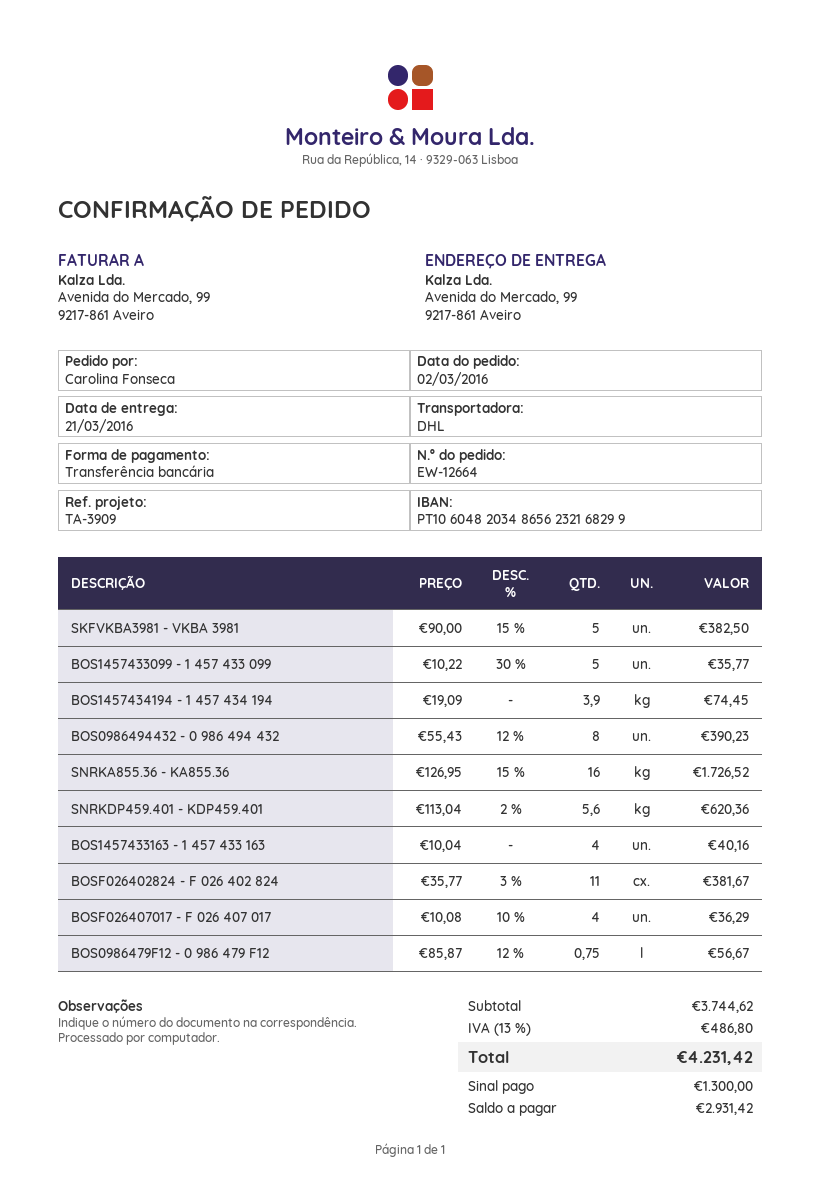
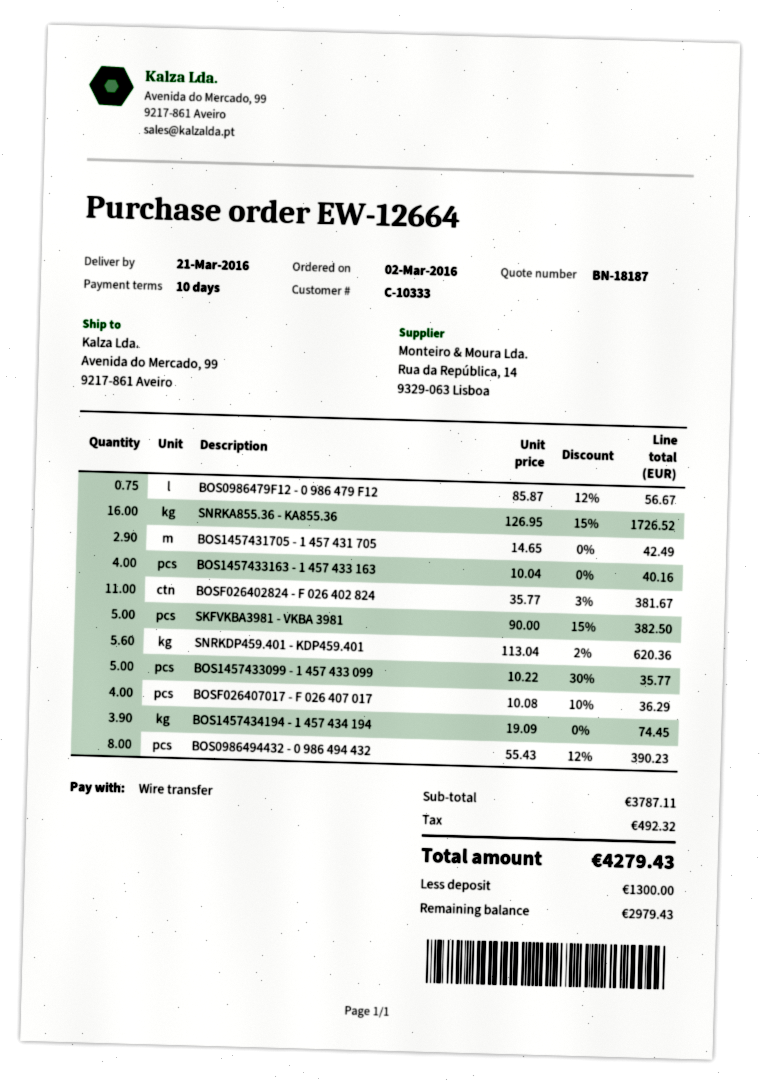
BOS1457431705 - 1 457 431 705: none -> 2.9 x 14.65 = 42.49
subtotal: 3744.62 -> 3787.11
tax: 486.80 -> 492.32
total: 4231.42 -> 4279.43
balance: 2931.42 -> 2979.43

